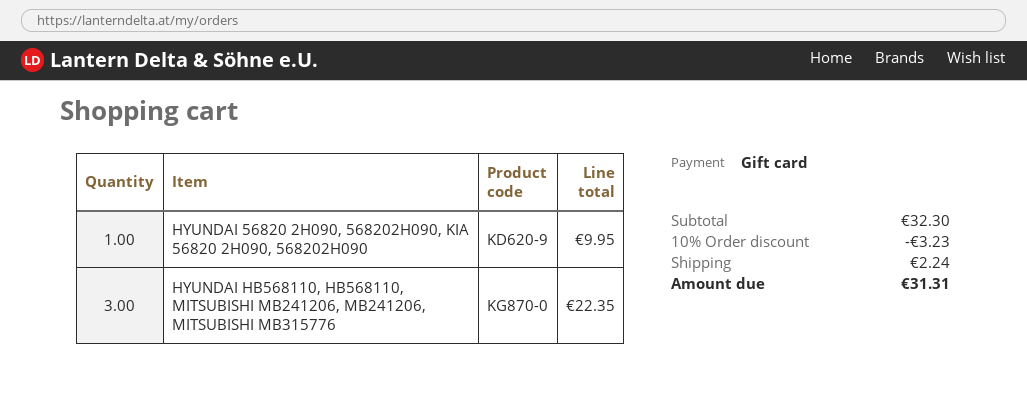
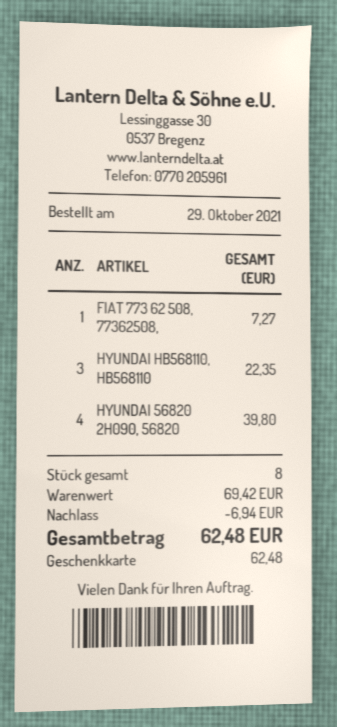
HYUNDAI 56820 2H090, 568202H090, KIA 56820 2H090, 568202H090: 1 for 9.95 -> 4 for 39.80
FIAT 773 62 508, 77362508,: none -> 1 for 7.27
subtotal: 32.30 -> 69.42
discount: 3.23 -> 6.94
shipping: 2.24 -> none
total: 31.31 -> 62.48

